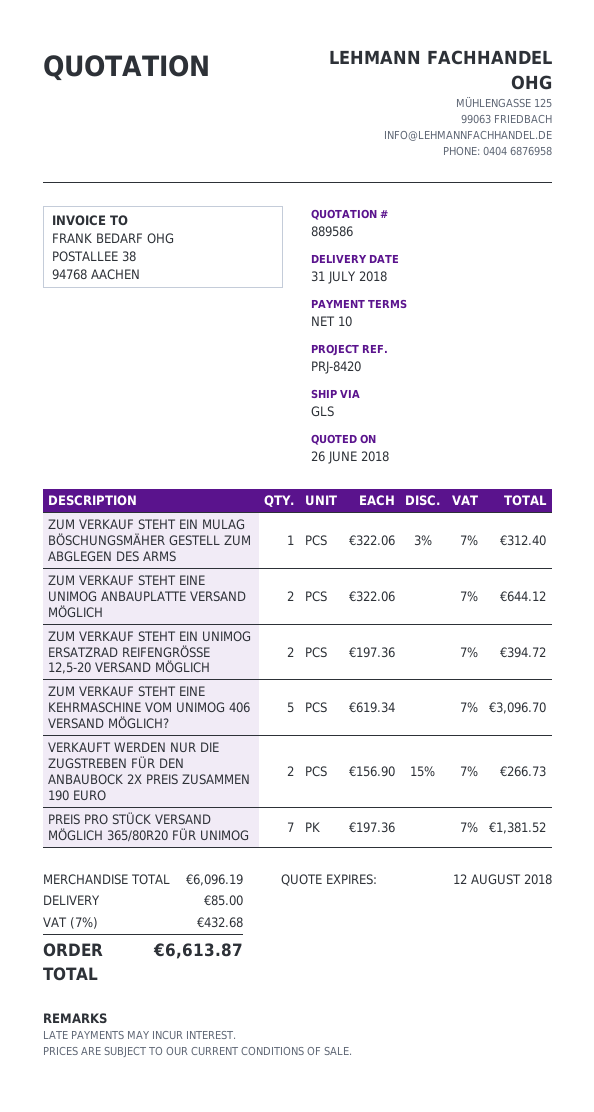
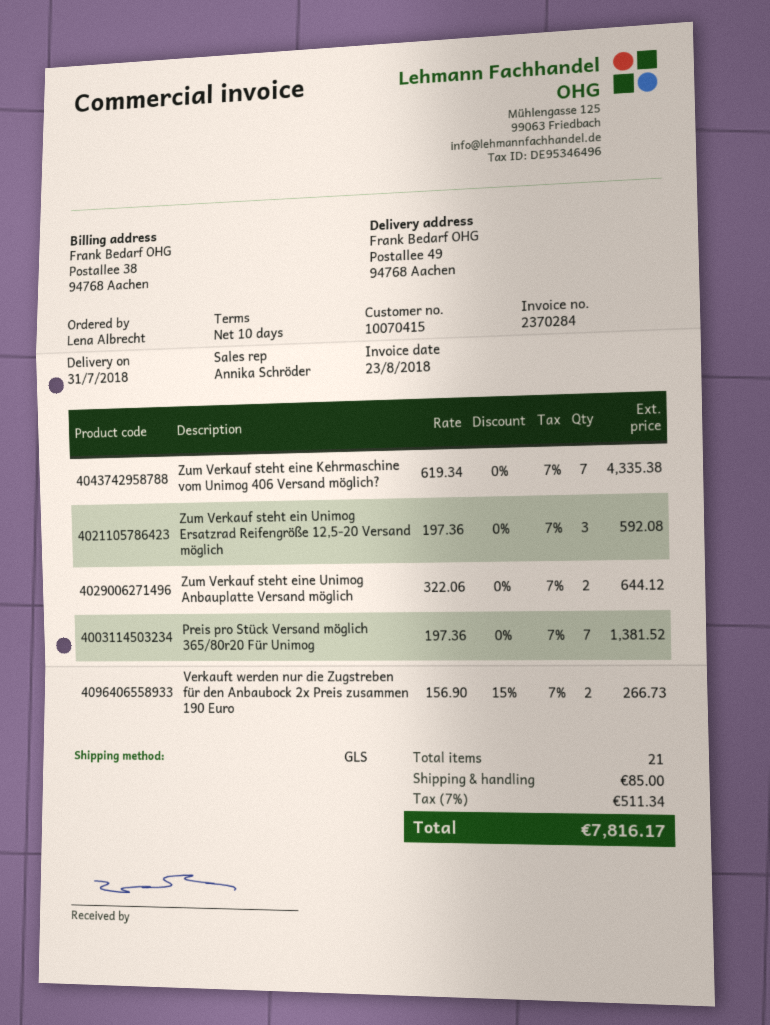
ZUM VERKAUF STEHT EIN MULAG BÖSCHUNGSMÄHER GESTELL ZUM ABGLEGEN DES ARMS: 1 x 322.06 - 3% = 312.40 -> none
ZUM VERKAUF STEHT EIN UNIMOG ERSATZRAD REIFENGRÖSSE 12,5-20 VERSAND MÖGLICH: 2 x 197.36 = 394.72 -> 3 x 197.36 = 592.08
ZUM VERKAUF STEHT EINE KEHRMASCHINE VOM UNIMOG 406 VERSAND MÖGLICH?: 5 x 619.34 = 3096.70 -> 7 x 619.34 = 4335.38
tax: 7% = 432.68 -> 7% = 511.34
total: 6613.87 -> 7816.17

